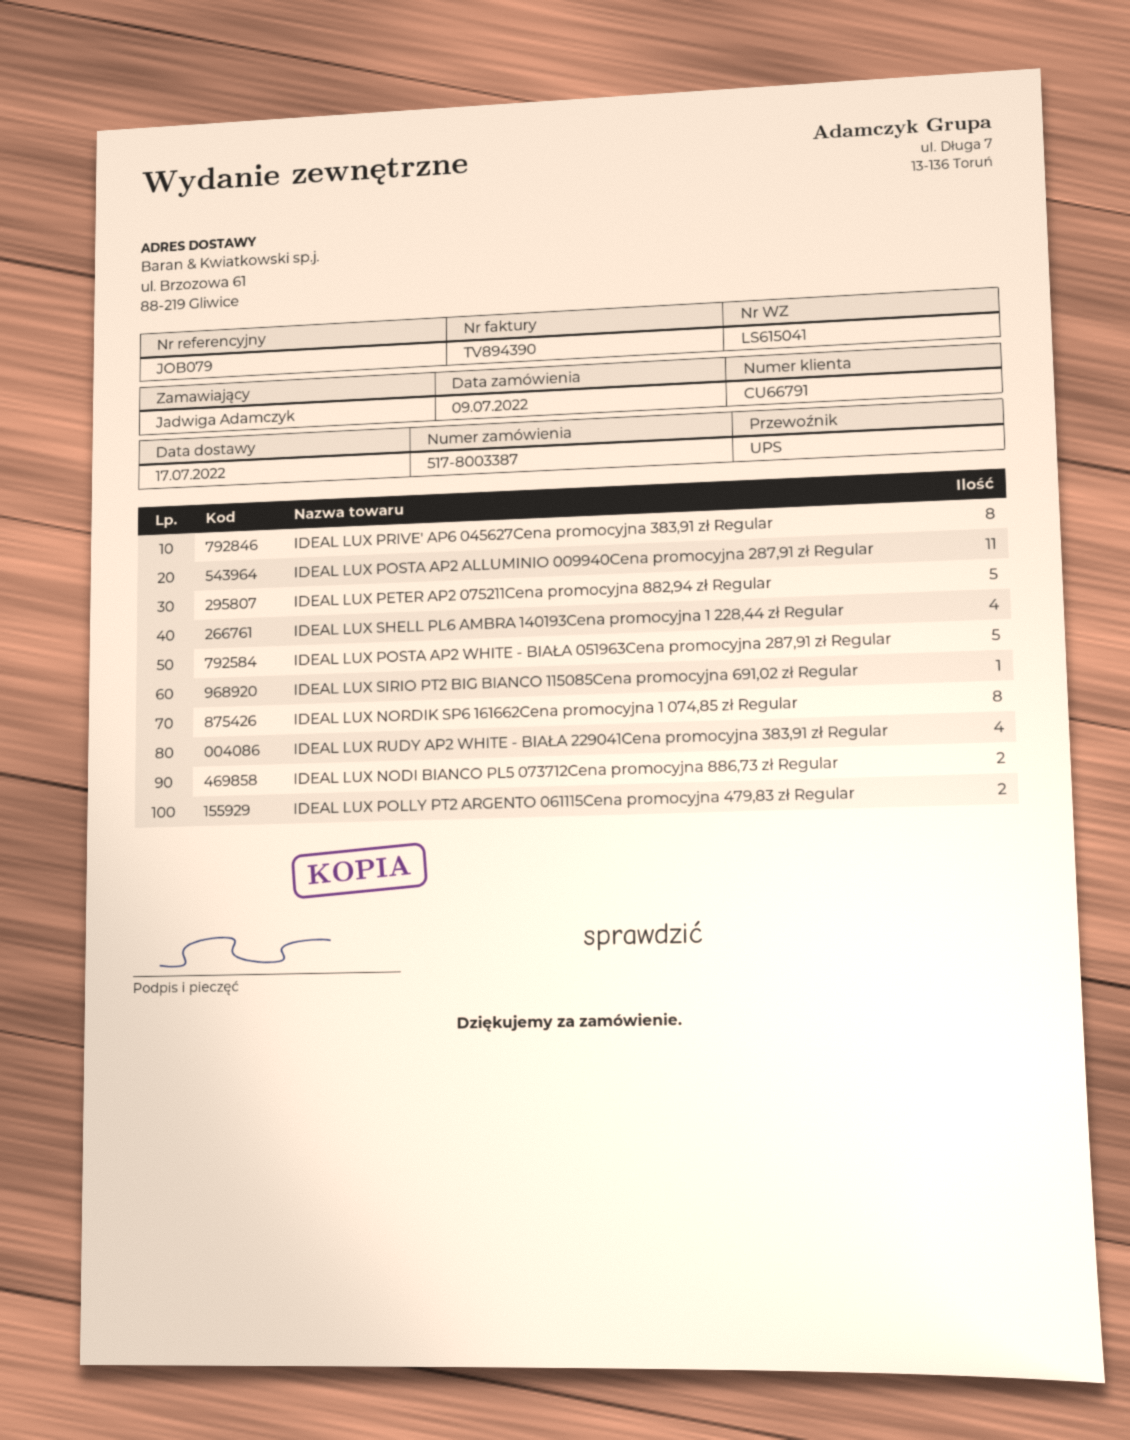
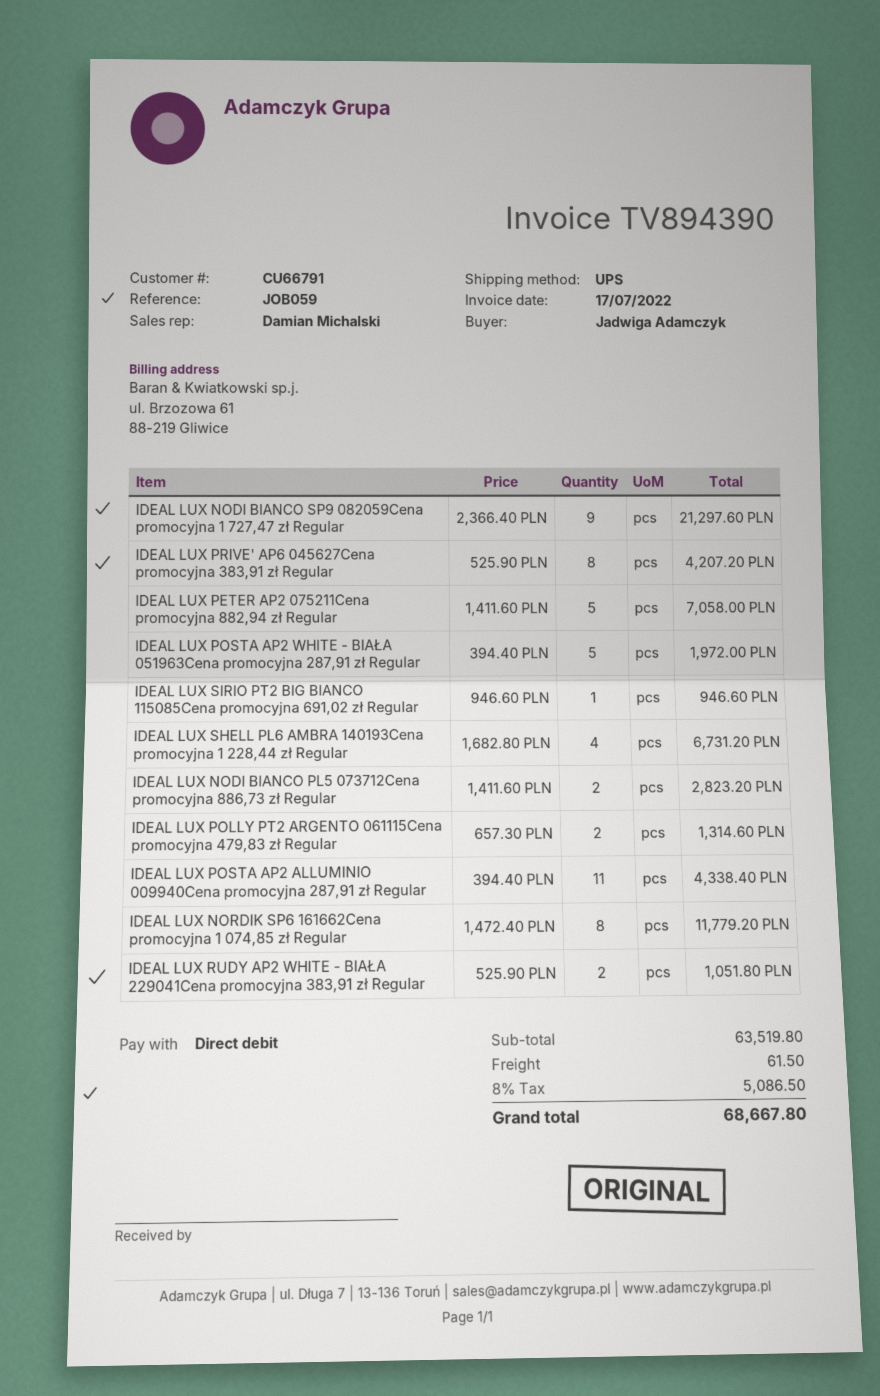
reference: JOB079 -> JOB059
IDEAL LUX RUDY AP2 WHITE - BIAŁA 229041Cena promocyjna 383,91 zł Regular: 4 -> 2
IDEAL LUX NODI BIANCO SP9 082059Cena promocyjna 1 727,47 zł Regular: none -> 9

